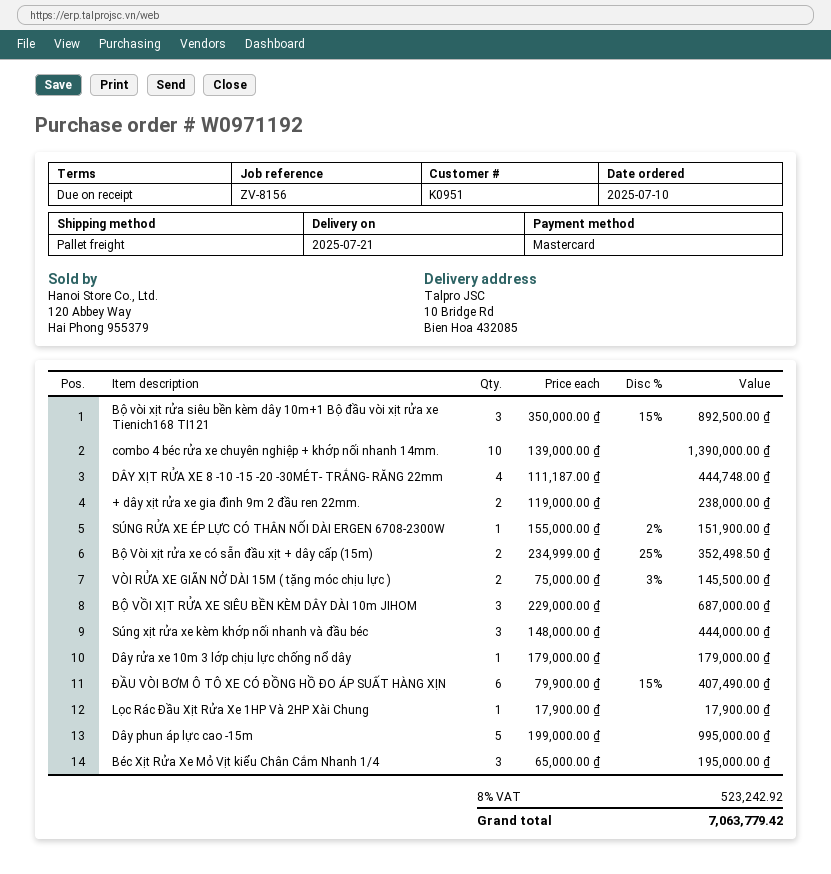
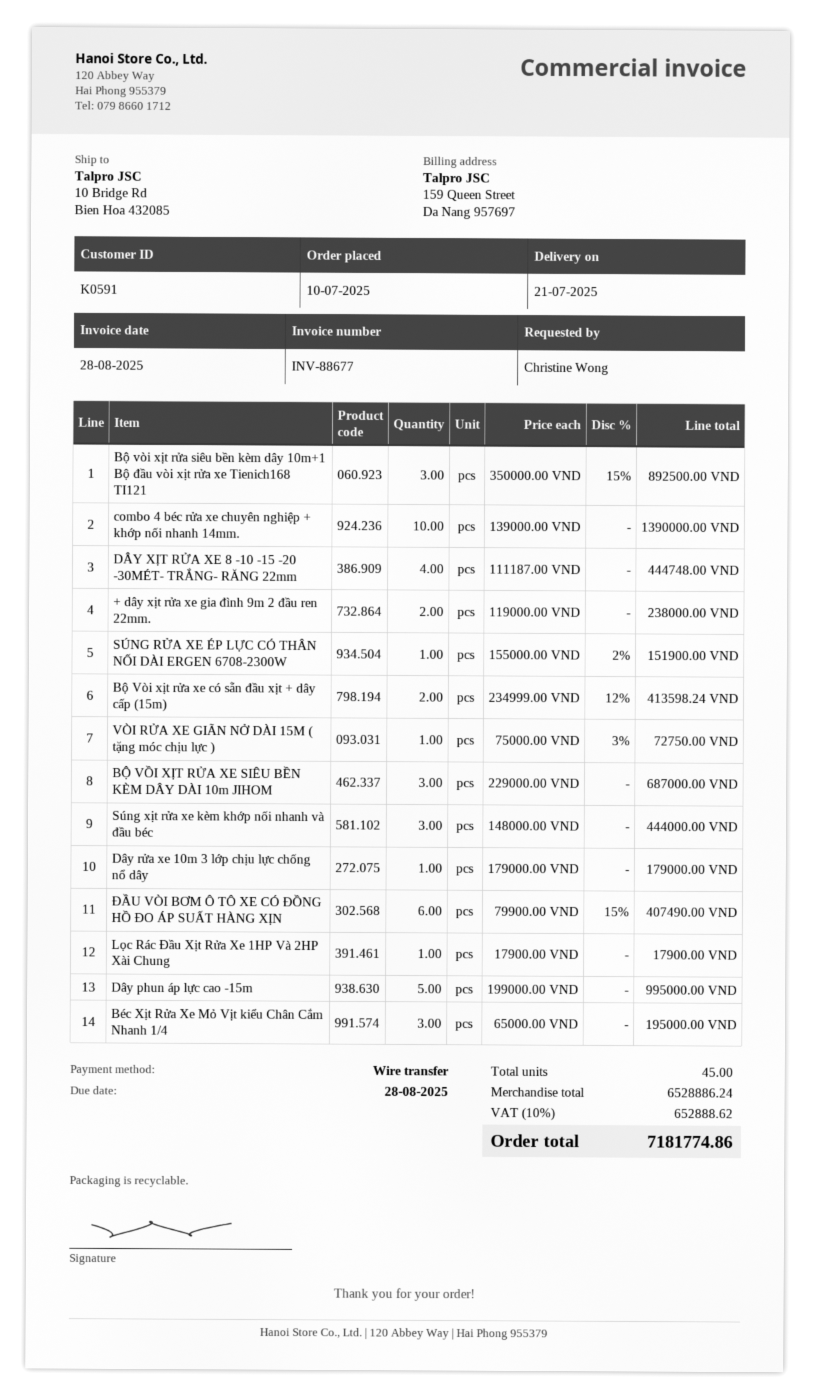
customer number: K0951 -> K0591
payment method: Mastercard -> bank transfer
Bộ Vòi xịt rửa xe có sẵn đầu xịt + dây cấp (15m): 2 x 234999.00 - 25% = 352498.50 -> 2 x 234999.00 - 12% = 413598.24
VÒI RỬA XE GIÃN NỞ DÀI 15M ( tặng móc chịu lực ): 2 x 75000.00 - 3% = 145500.00 -> 1 x 75000.00 - 3% = 72750.00
tax: 8% = 523242.92 -> 10% = 652888.62
total: 7063779.42 -> 7181774.86

